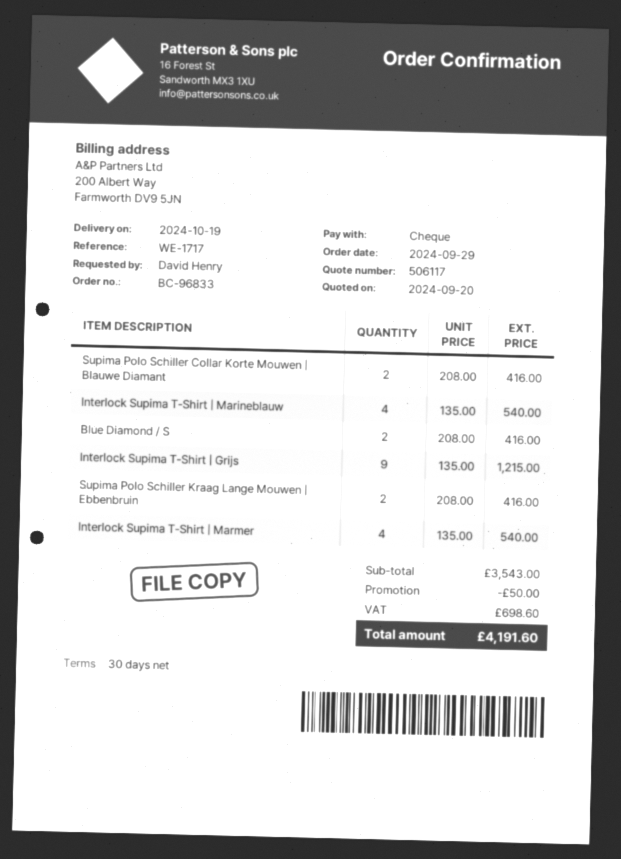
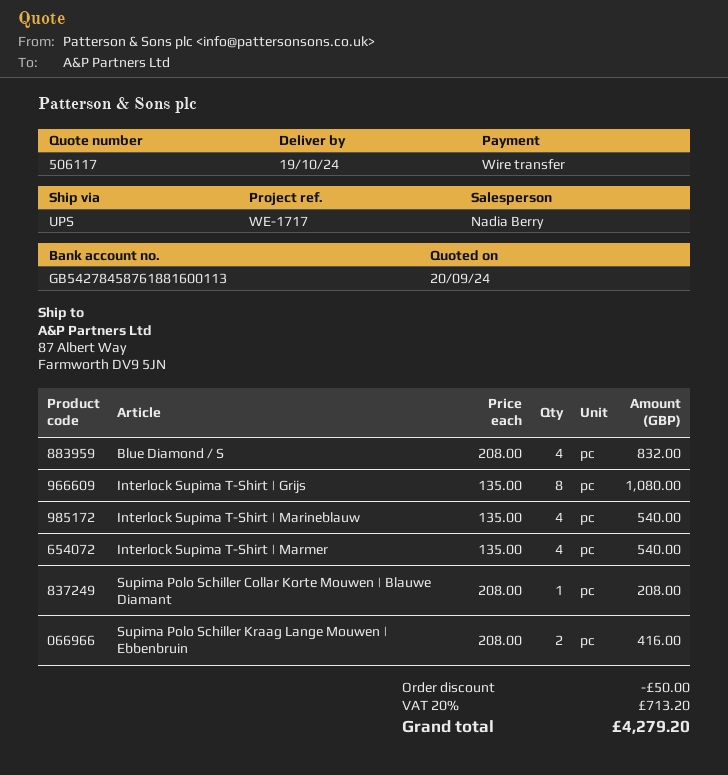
payment method: cheque -> bank transfer
Supima Polo Schiller Collar Korte Mouwen | Blauwe Diamant: 2 x 208.00 = 416.00 -> 1 x 208.00 = 208.00
Blue Diamond / S: 2 x 208.00 = 416.00 -> 4 x 208.00 = 832.00
Interlock Supima T-Shirt | Grijs: 9 x 135.00 = 1215.00 -> 8 x 135.00 = 1080.00
tax: 698.60 -> 713.20
total: 4191.60 -> 4279.20

